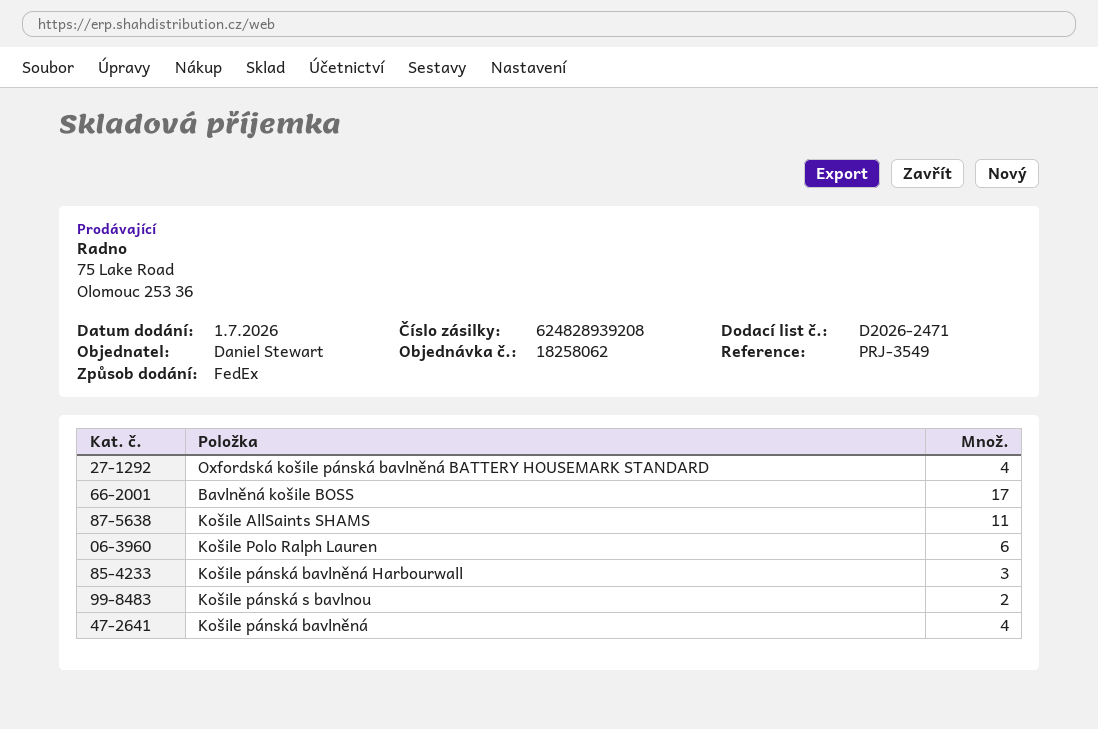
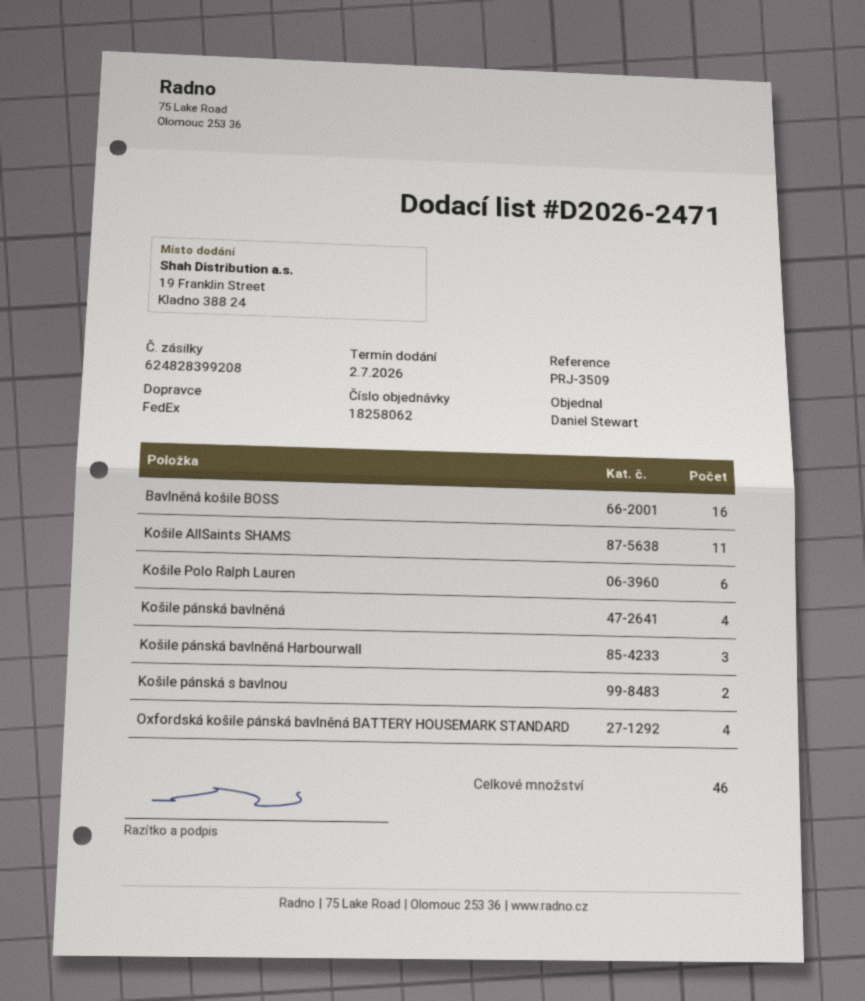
delivery date: 2026-07-01 -> 2026-07-02
reference: PRJ-3549 -> PRJ-3509
tracking number: 624828939208 -> 624828399208
Bavlněná košile BOSS: 17 -> 16

